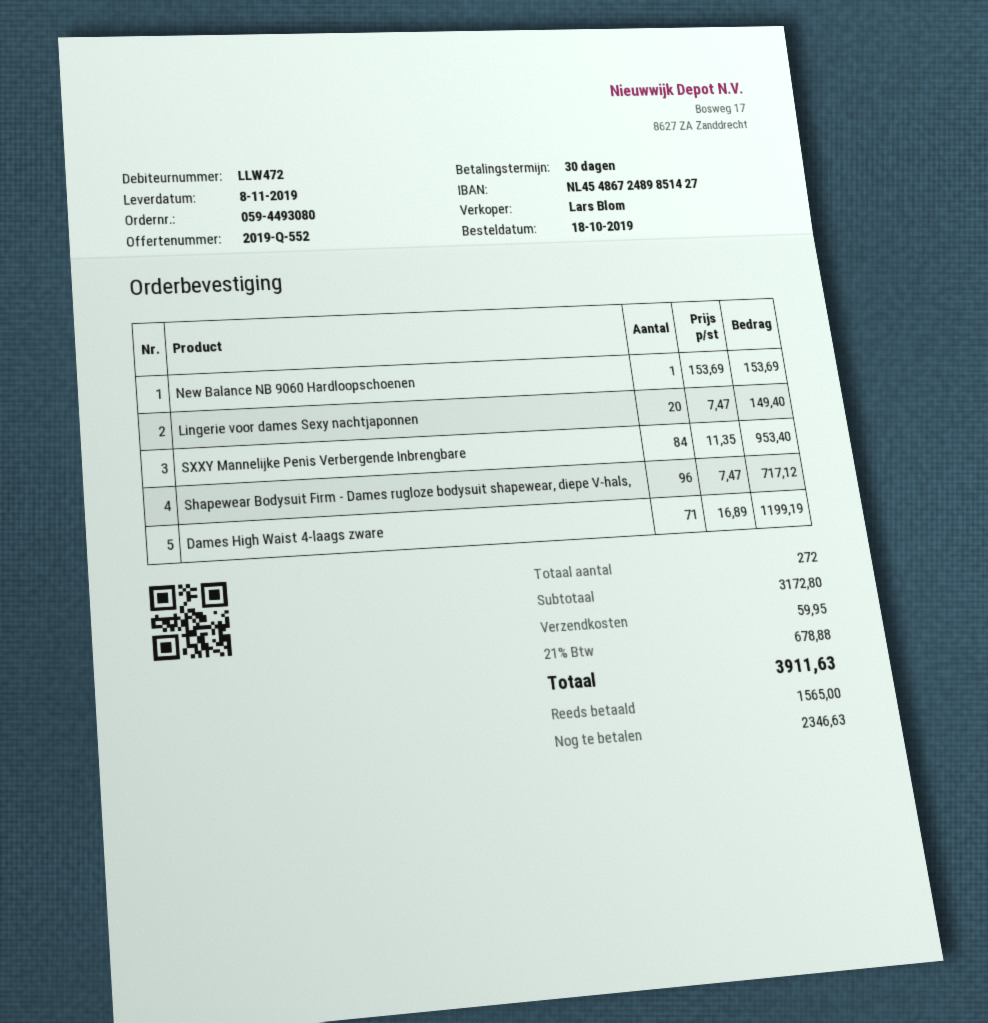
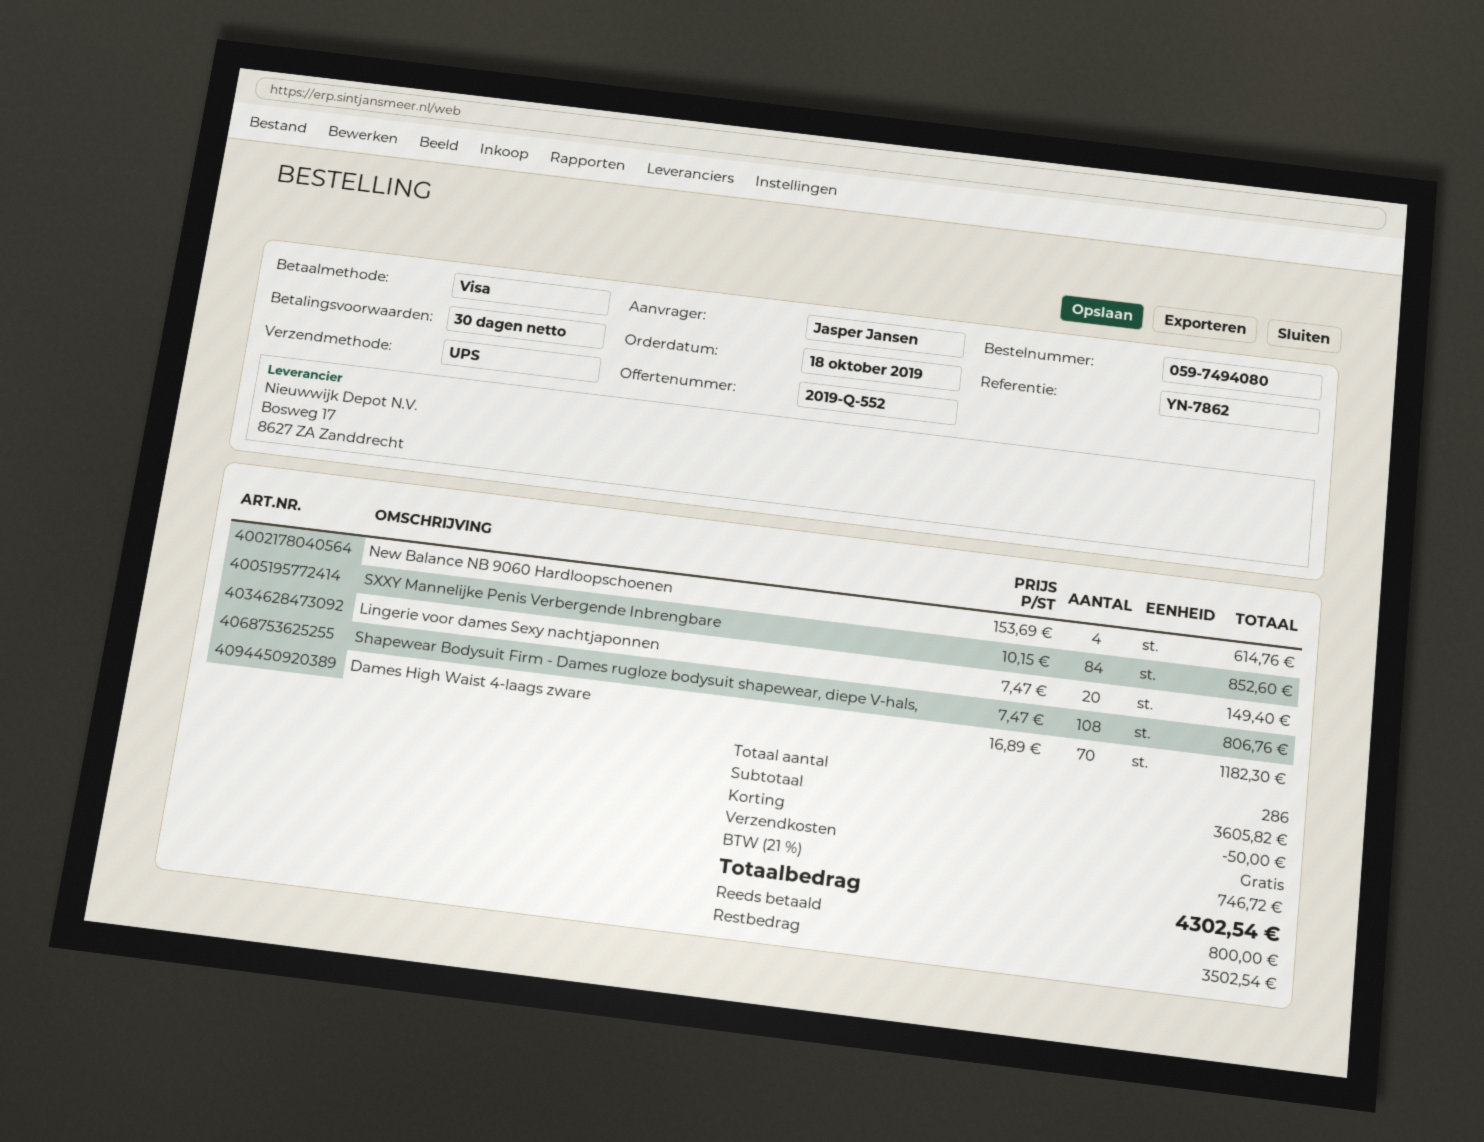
order number: 059-4493080 -> 059-7494080
New Balance NB 9060 Hardloopschoenen: 1 x 153.69 = 153.69 -> 4 x 153.69 = 614.76
SXXY Mannelijke Penis Verbergende Inbrengbare: 84 x 11.35 = 953.40 -> 84 x 10.15 = 852.60
Shapewear Bodysuit Firm - Dames rugloze bodysuit shapewear, diepe V-hals,: 96 x 7.47 = 717.12 -> 108 x 7.47 = 806.76
Dames High Waist 4-laags zware: 71 x 16.89 = 1199.19 -> 70 x 16.89 = 1182.30
total quantity: 272 -> 286
subtotal: 3172.80 -> 3605.82
discount: none -> 50.00
shipping: 59.95 -> 0.00
tax: 21% = 678.88 -> 21% = 746.72
total: 3911.63 -> 4302.54
deposit: 1565.00 -> 800.00
balance: 2346.63 -> 3502.54

